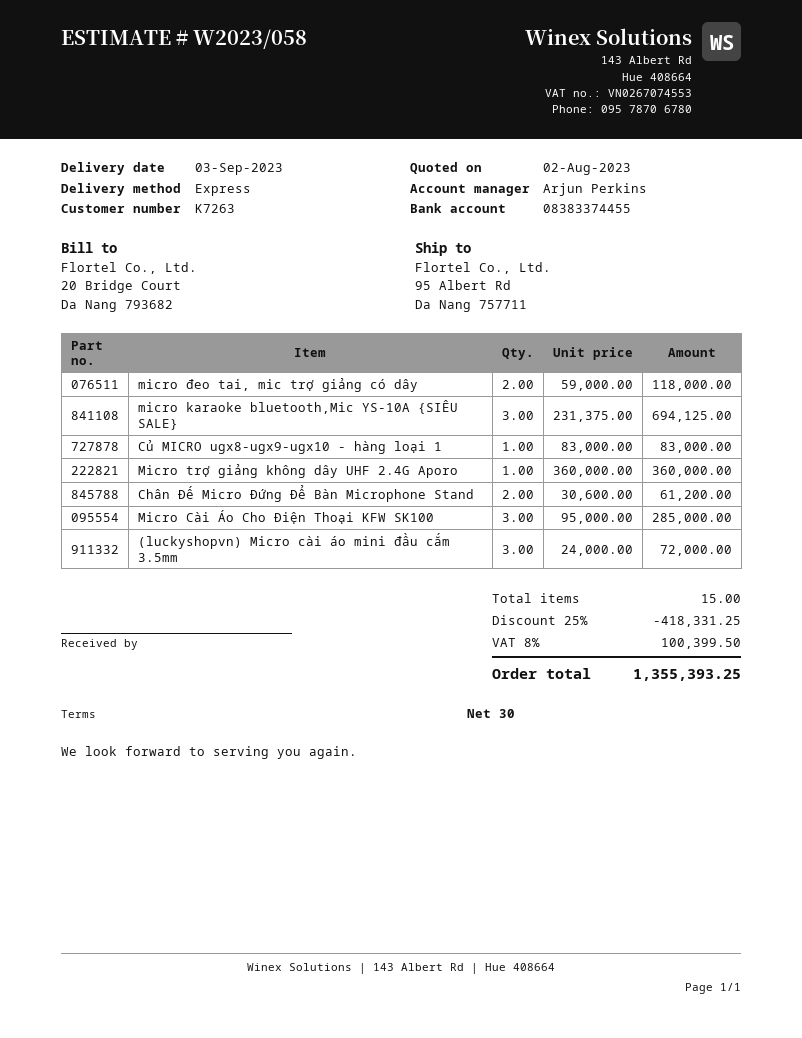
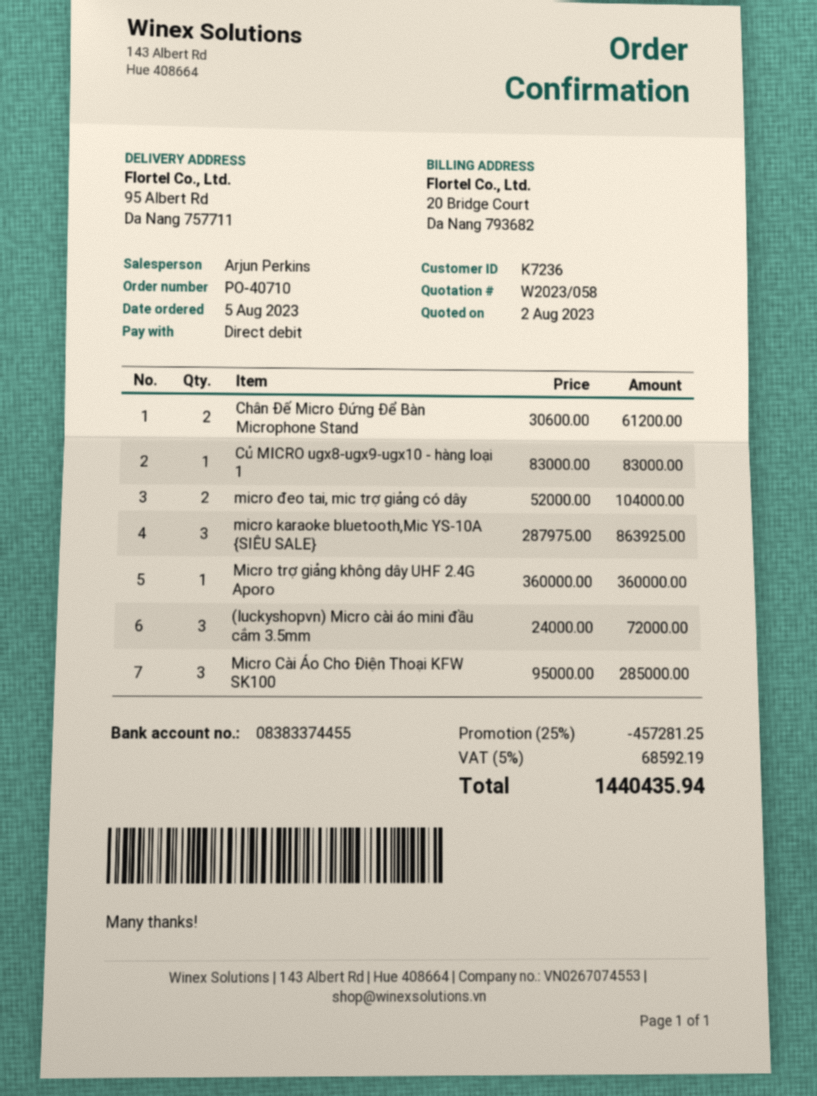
customer number: K7263 -> K7236
micro đeo tai, mic trợ giảng có dây: 2 x 59000.00 = 118000.00 -> 2 x 52000.00 = 104000.00
micro karaoke bluetooth,Mic YS-10A {SIÊU SALE}: 3 x 231375.00 = 694125.00 -> 3 x 287975.00 = 863925.00
discount: 25% = 418331.25 -> 25% = 457281.25
tax: 8% = 100399.50 -> 5% = 68592.19
total: 1355393.25 -> 1440435.94

